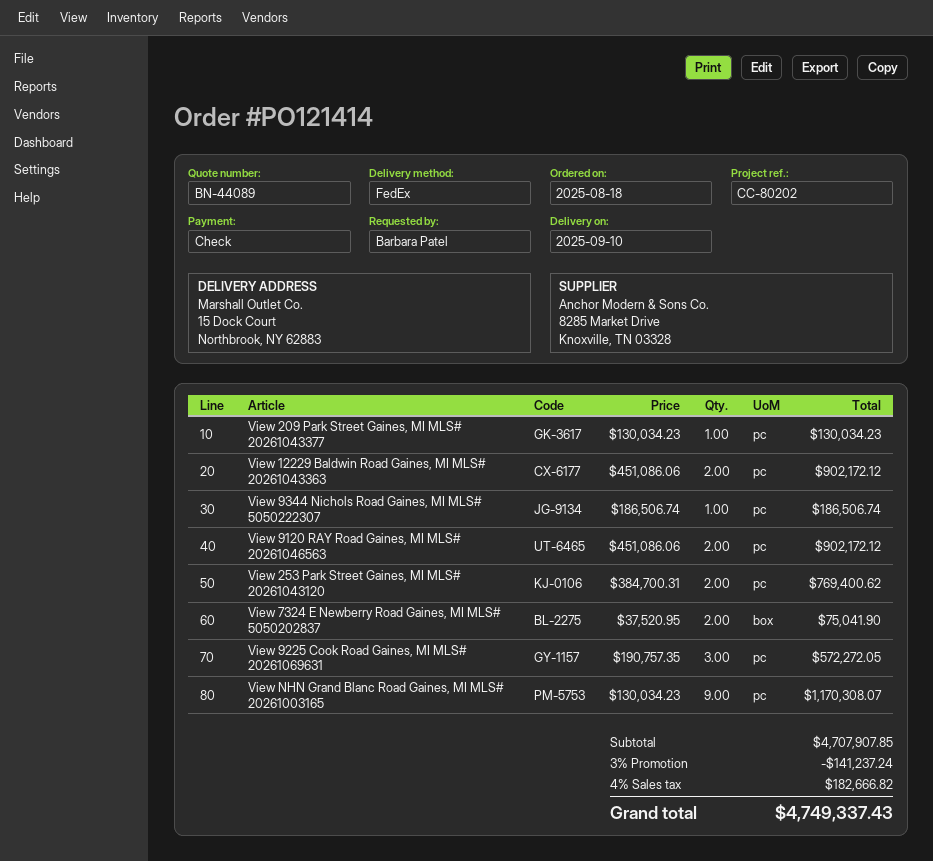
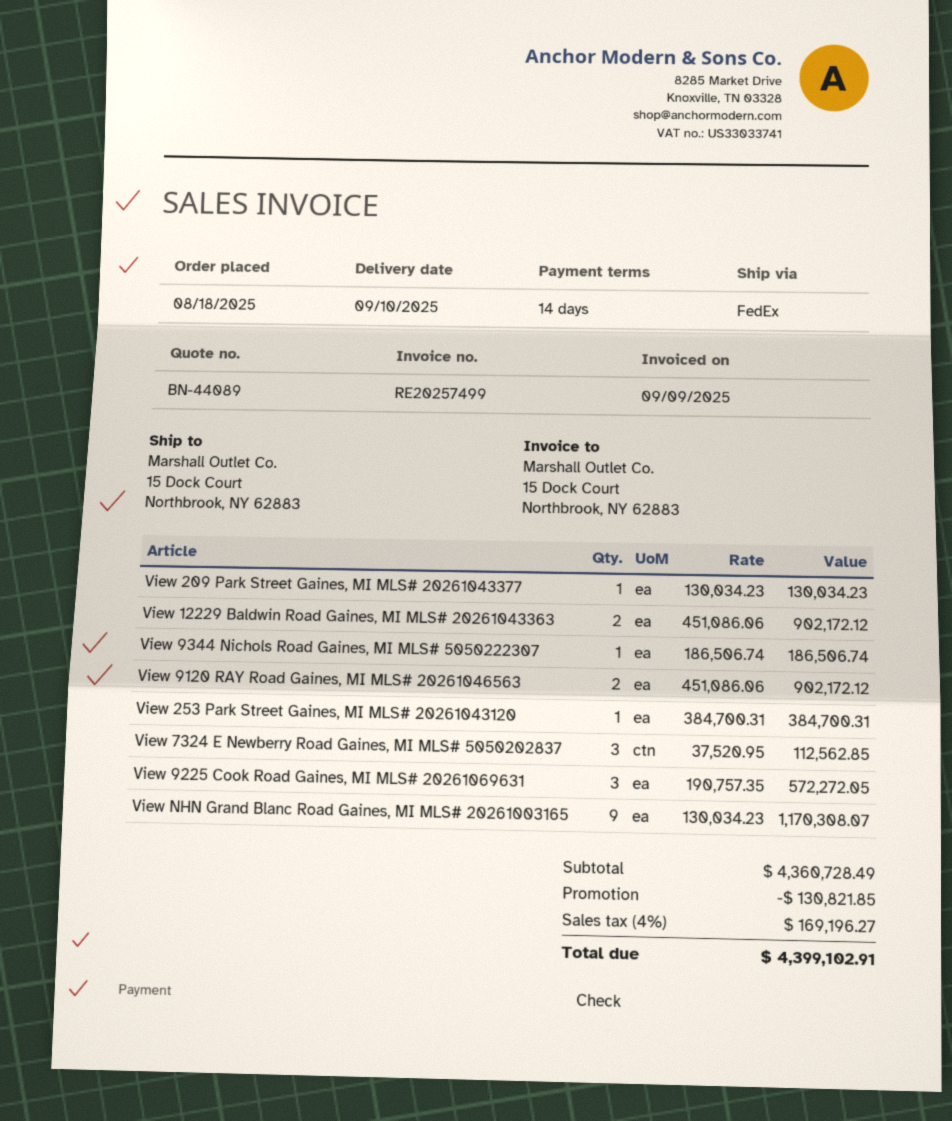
View 253 Park Street Gaines, MI MLS# 20261043120: 2 x 384700.31 = 769400.62 -> 1 x 384700.31 = 384700.31
View 7324 E Newberry Road Gaines, MI MLS# 5050202837: 2 x 37520.95 = 75041.90 -> 3 x 37520.95 = 112562.85
subtotal: 4707907.85 -> 4360728.49
discount: 141237.24 -> 130821.85
tax: 4% = 182666.82 -> 4% = 169196.27
total: 4749337.43 -> 4399102.91

